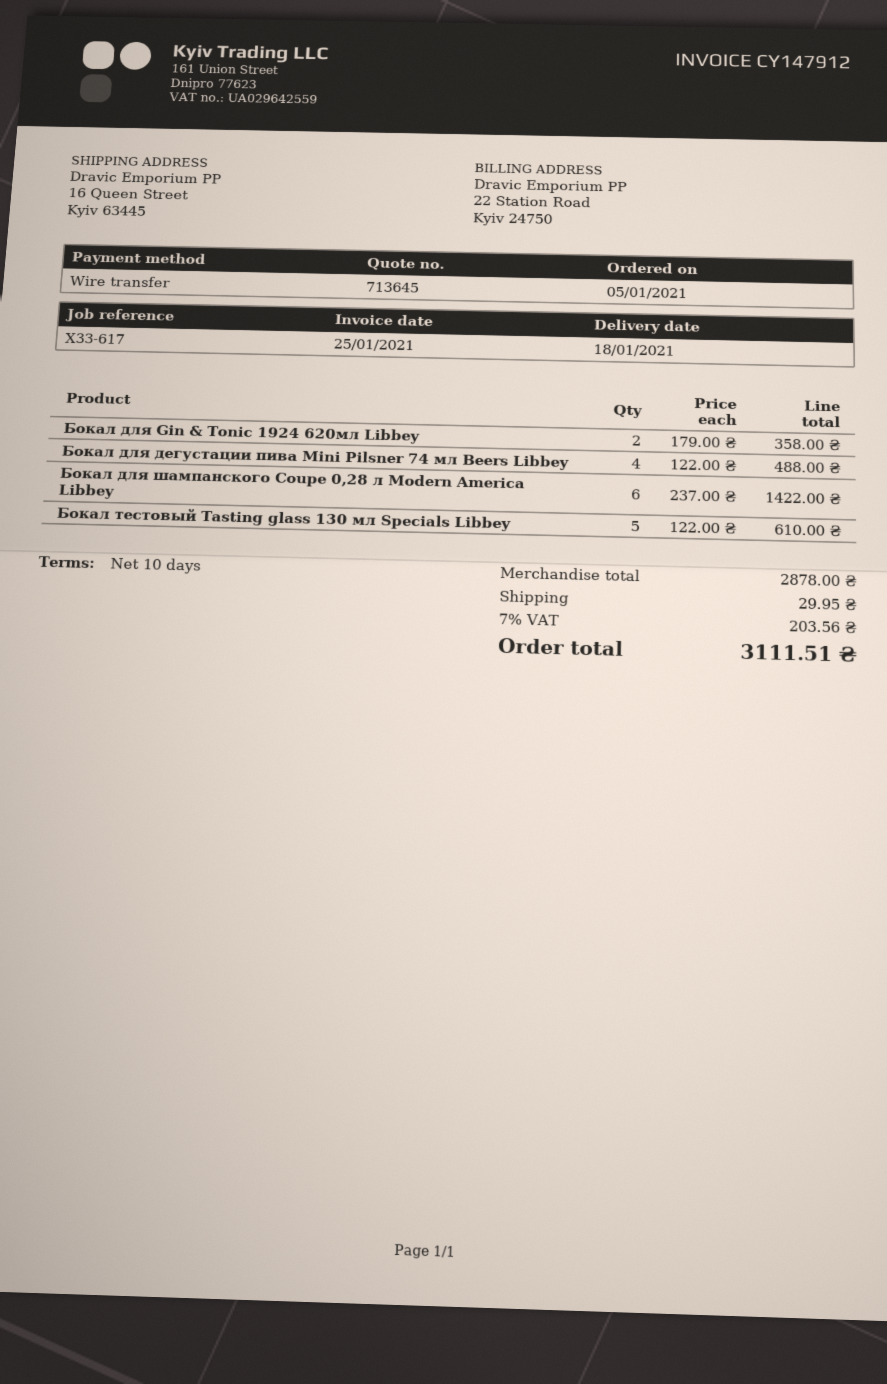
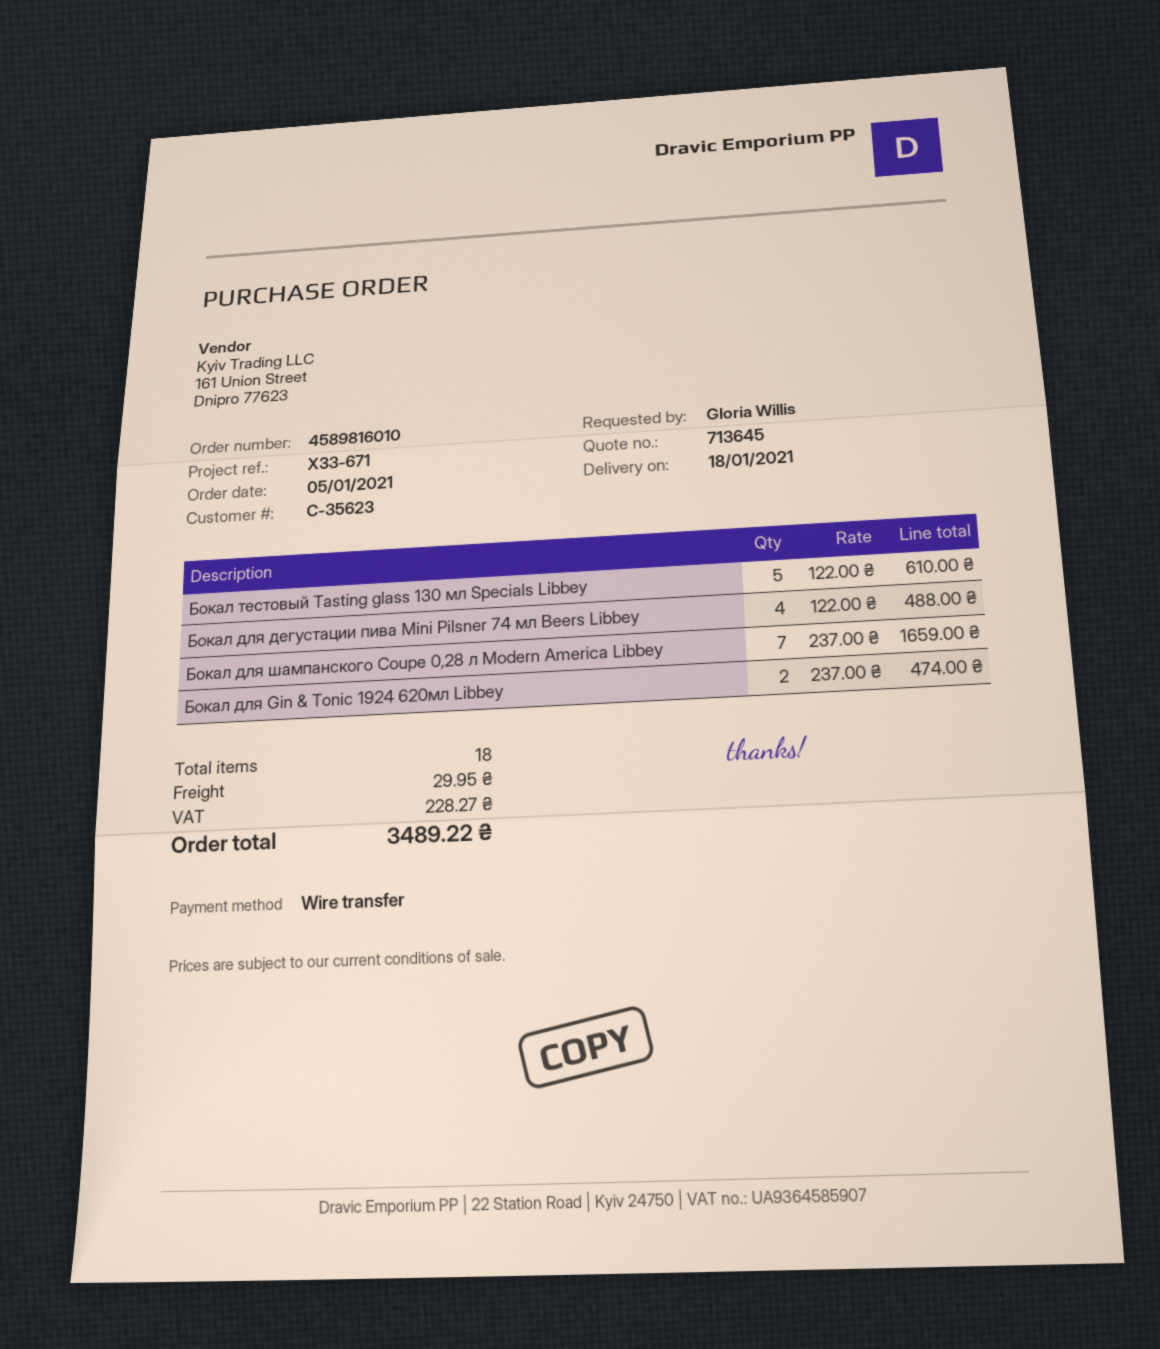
reference: X33-617 -> X33-671
Бокал для Gin & Tonic 1924 620мл Libbey: 2 x 179.00 = 358.00 -> 2 x 237.00 = 474.00
Бокал для шампанского Coupe 0,28 л Modern America Libbey: 6 x 237.00 = 1422.00 -> 7 x 237.00 = 1659.00
tax: 203.56 -> 228.27
total: 3111.51 -> 3489.22

